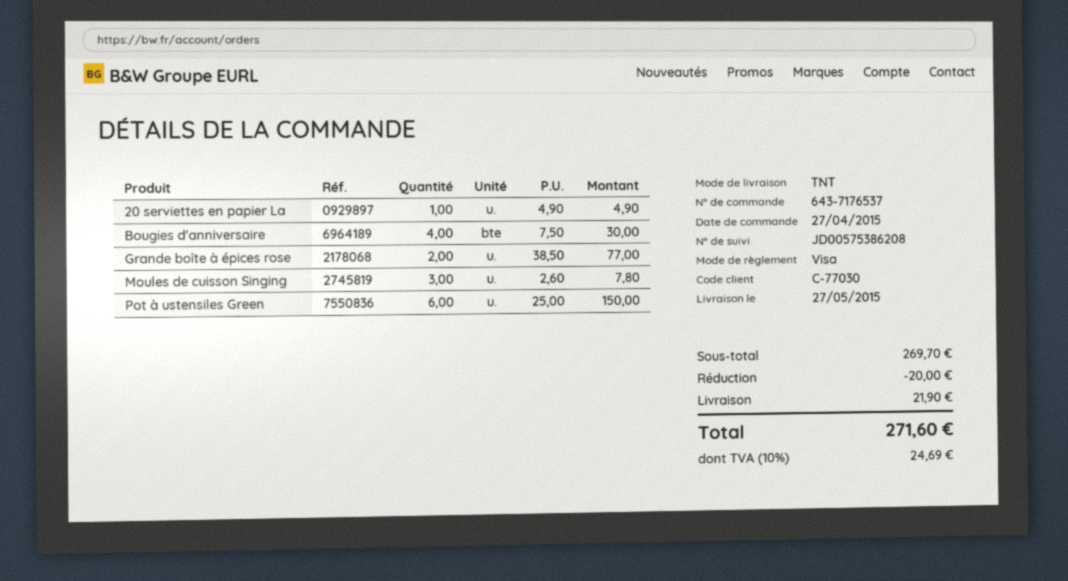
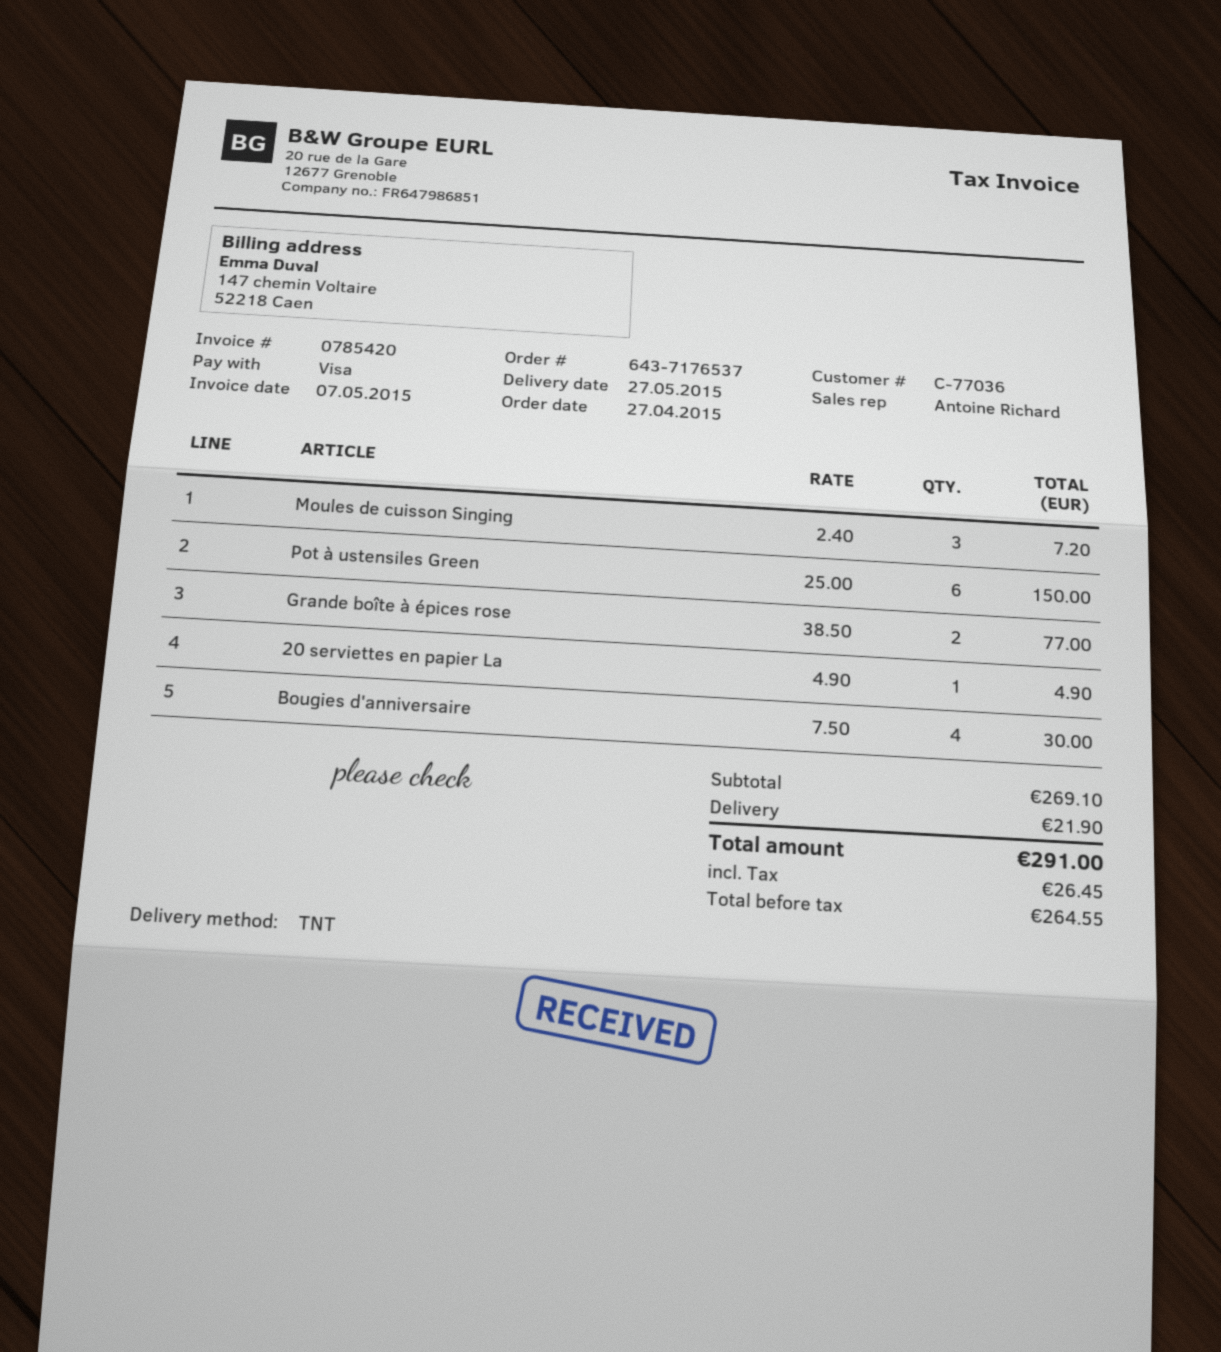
customer number: C-77030 -> C-77036
Moules de cuisson Singing: 3 x 2.60 = 7.80 -> 3 x 2.40 = 7.20
subtotal: 269.70 -> 269.10
discount: 20.00 -> none
tax: 24.69 -> 26.45
total: 271.60 -> 291.00

